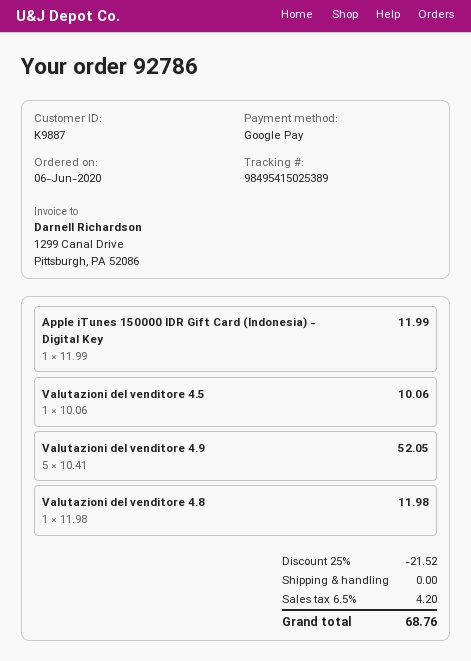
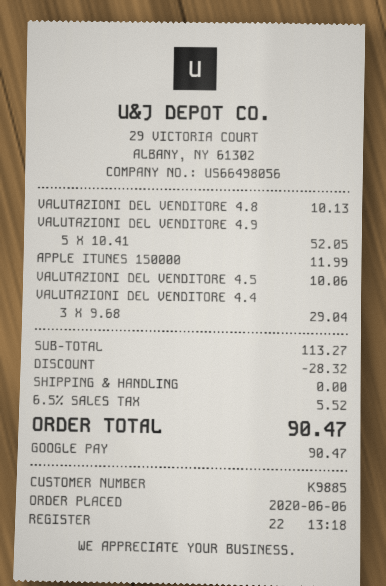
customer number: K9887 -> K9885
Valutazioni del venditore 4.8: 1 x 11.98 = 11.98 -> 1 x 10.13 = 10.13
VALUTAZIONI DEL VENDITORE 4.4: none -> 3 x 9.68 = 29.04
discount: 21.52 -> 28.32
tax: 6.5% = 4.20 -> 6.5% = 5.52
total: 68.76 -> 90.47

